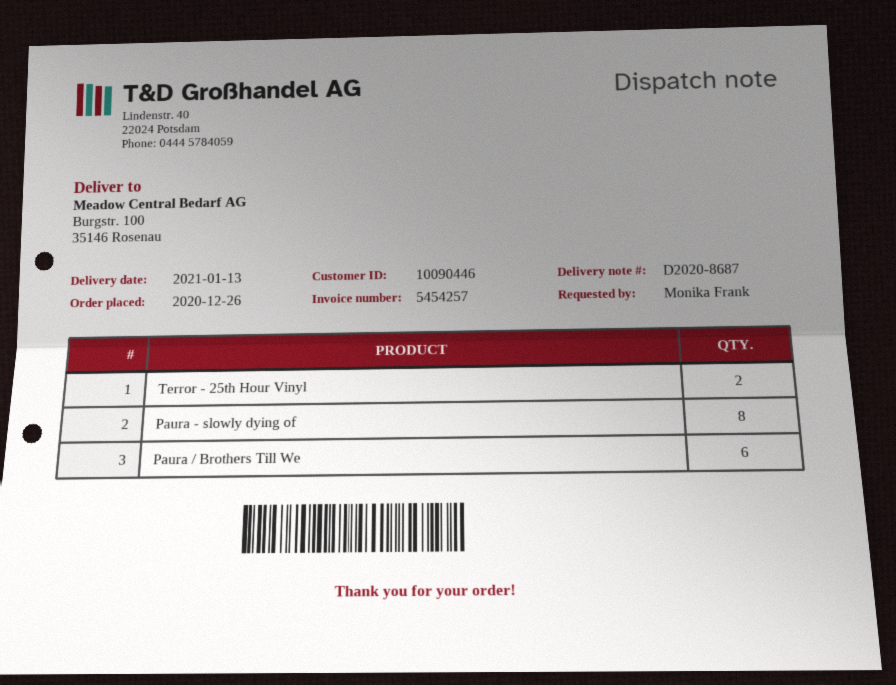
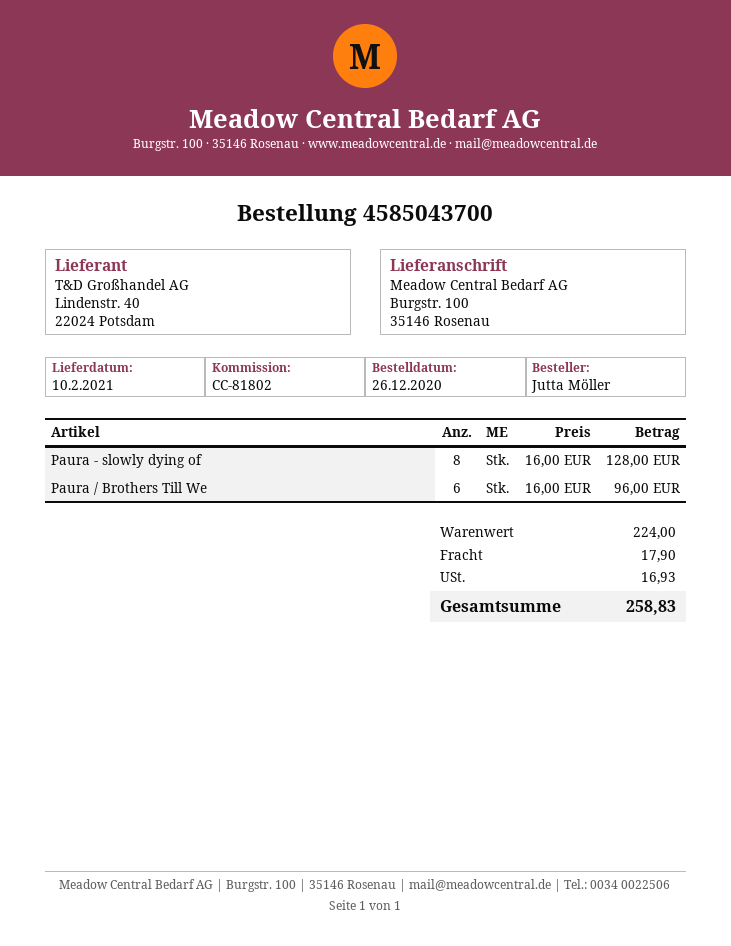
delivery date: 2021-01-13 -> 2021-02-10
ordered by: Monika Frank -> Jutta Möller
Terror - 25th Hour Vinyl: 2 -> none

